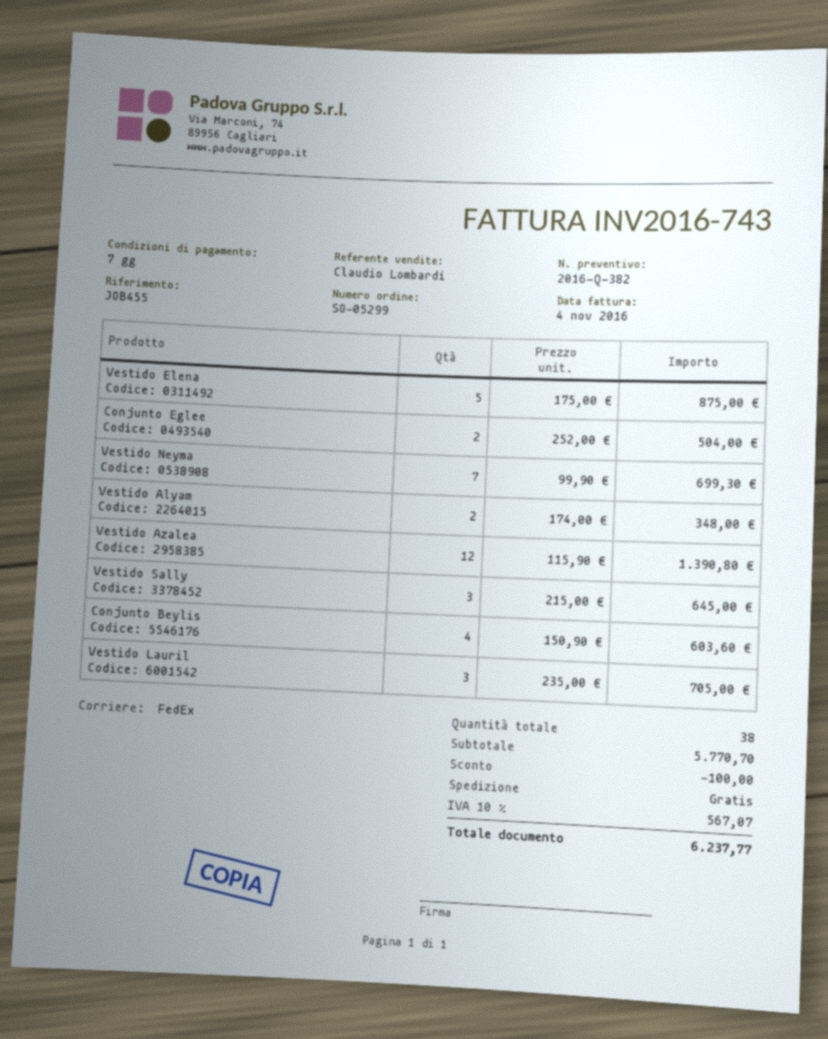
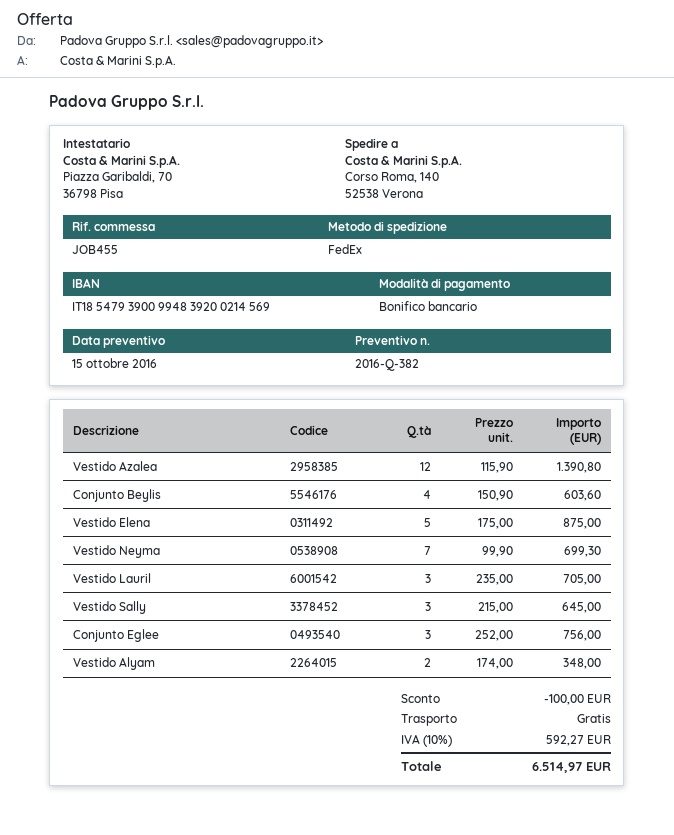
Conjunto Eglee: 2 x 252.00 = 504.00 -> 3 x 252.00 = 756.00
tax: 10% = 567.07 -> 10% = 592.27
total: 6237.77 -> 6514.97

